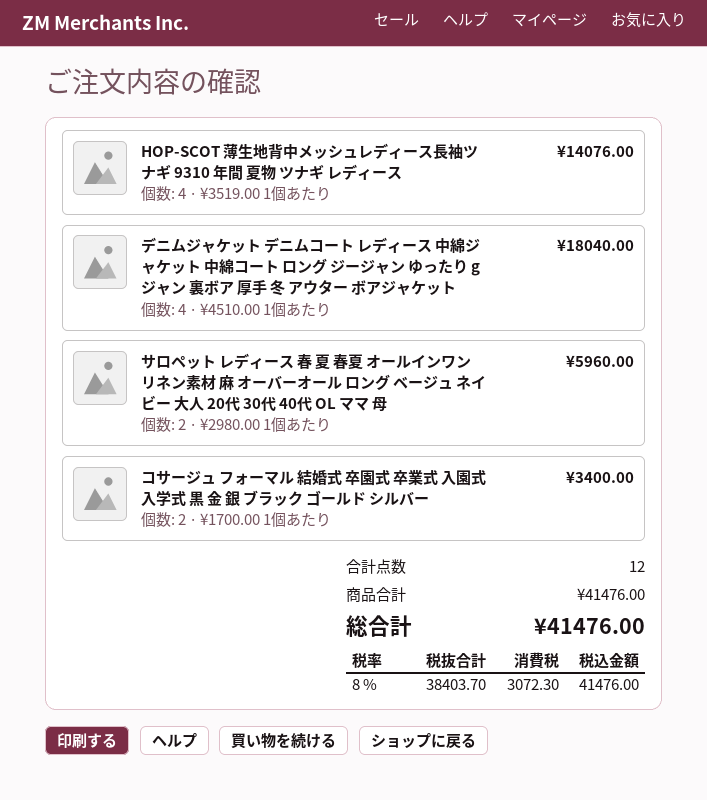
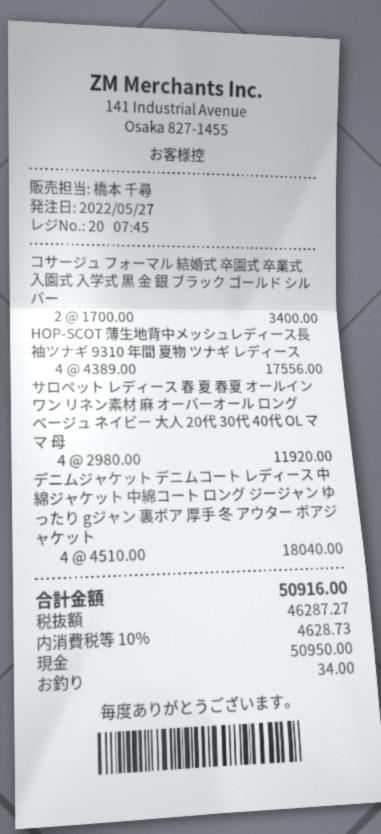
HOP-SCOT 薄生地背中メッシュレディース長袖ツナギ 9310 年間 夏物 ツナギ レディース: 4 x 3519.00 = 14076.00 -> 4 x 4389.00 = 17556.00
サロペット レディース 春 夏 春夏 オールインワン リネン素材 麻 オーバーオール ロング ベージュ ネイビー 大人 20代 30代 40代 OL ママ 母: 2 x 2980.00 = 5960.00 -> 4 x 2980.00 = 11920.00
net: 38403.70 -> 46287.27
tax: 8% = 3072.30 -> 10% = 4628.73
total: 41476.00 -> 50916.00

